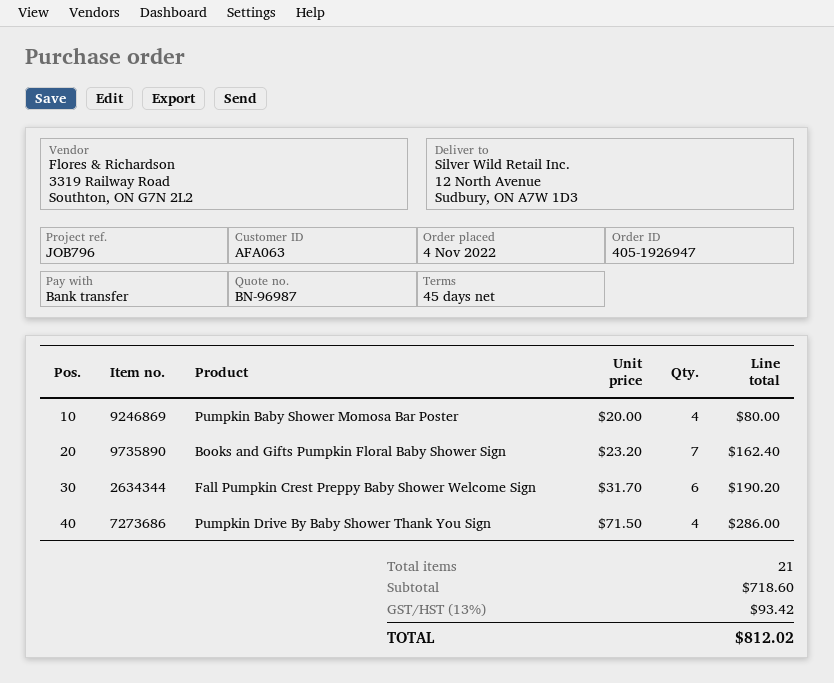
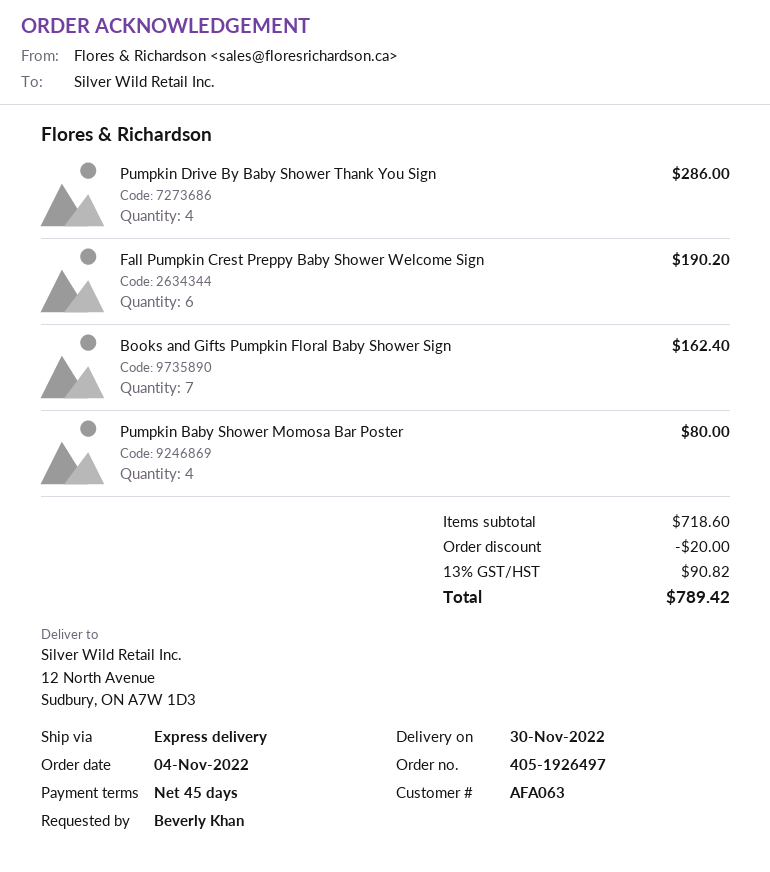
order number: 405-1926947 -> 405-1926497
discount: none -> 20.00
tax: 13% = 93.42 -> 13% = 90.82
total: 812.02 -> 789.42

